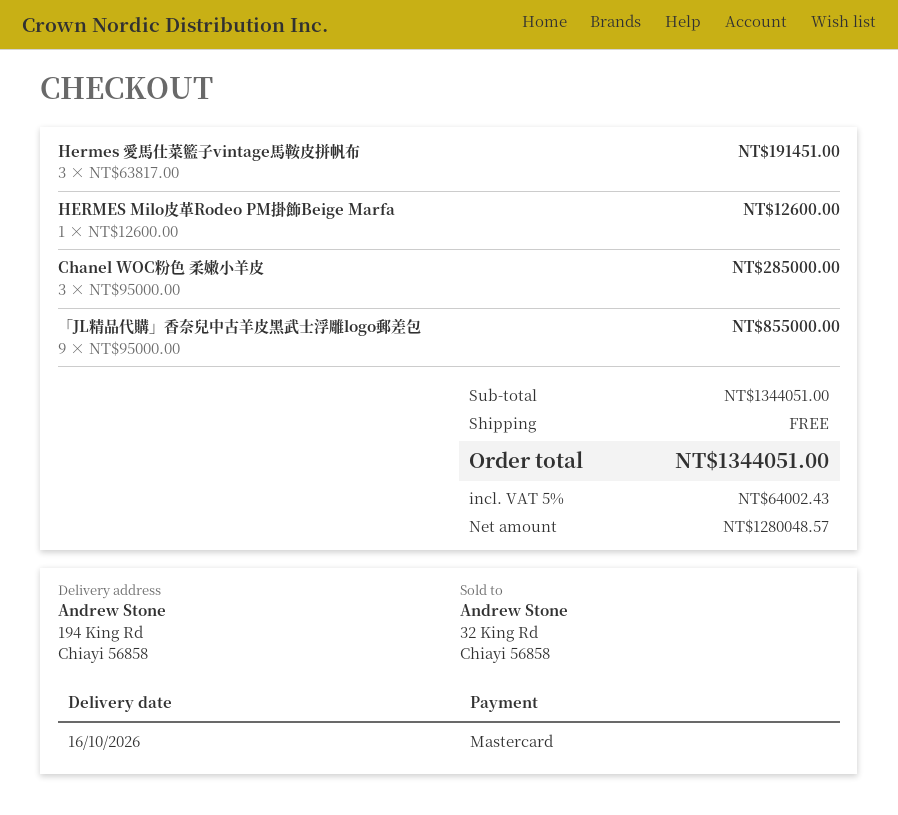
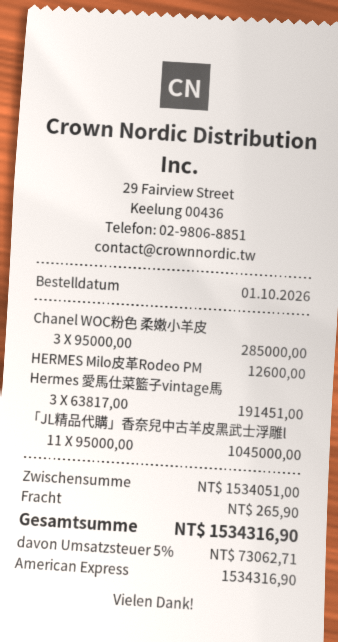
payment method: Mastercard -> American Express
「JL精品代購」香奈兒中古羊皮黑武士浮雕logo郵差包: 9 x 95000.00 = 855000.00 -> 11 x 95000.00 = 1045000.00
subtotal: 1344051.00 -> 1534051.00
shipping: 0.00 -> 265.90
tax: 5% = 64002.43 -> 5% = 73062.71
total: 1344051.00 -> 1534316.90

